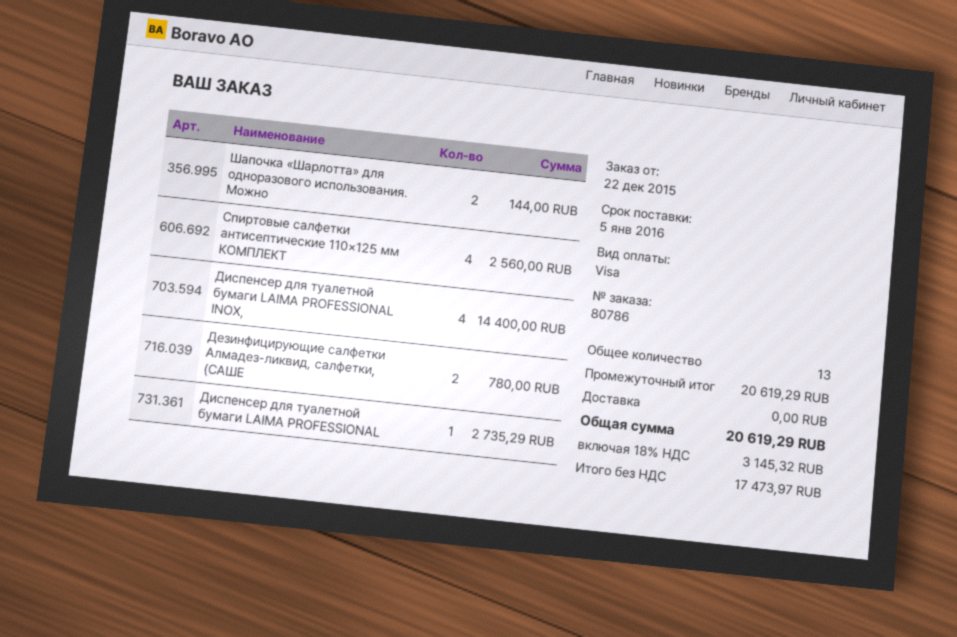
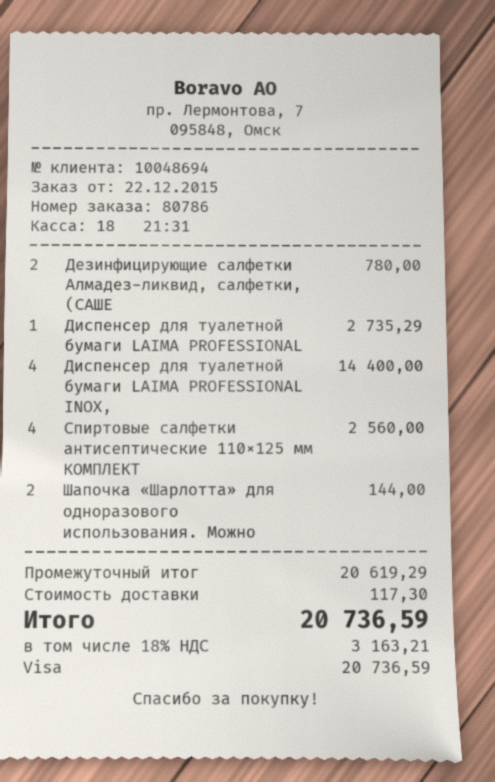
shipping: 0.00 -> 117.30
tax: 18% = 3145.32 -> 18% = 3163.21
total: 20619.29 -> 20736.59

